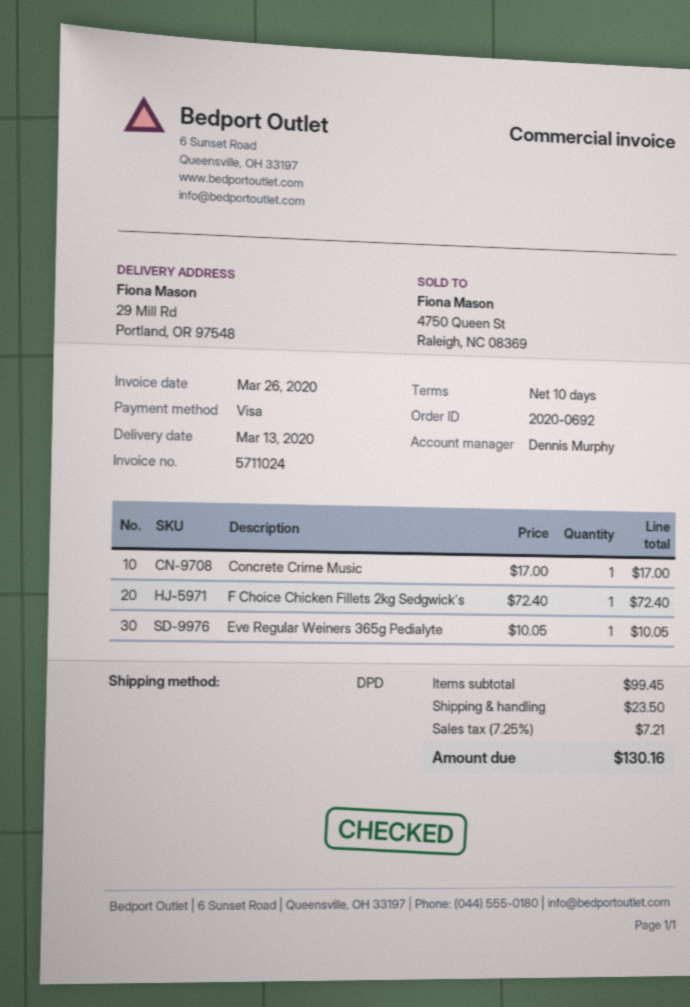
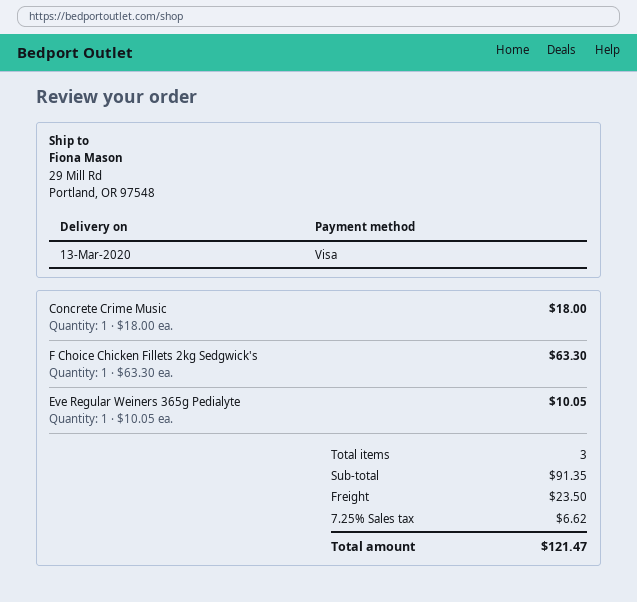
Concrete Crime Music: 1 x 17.00 = 17.00 -> 1 x 18.00 = 18.00
F Choice Chicken Fillets 2kg Sedgwick's: 1 x 72.40 = 72.40 -> 1 x 63.30 = 63.30
subtotal: 99.45 -> 91.35
tax: 7.25% = 7.21 -> 7.25% = 6.62
total: 130.16 -> 121.47

